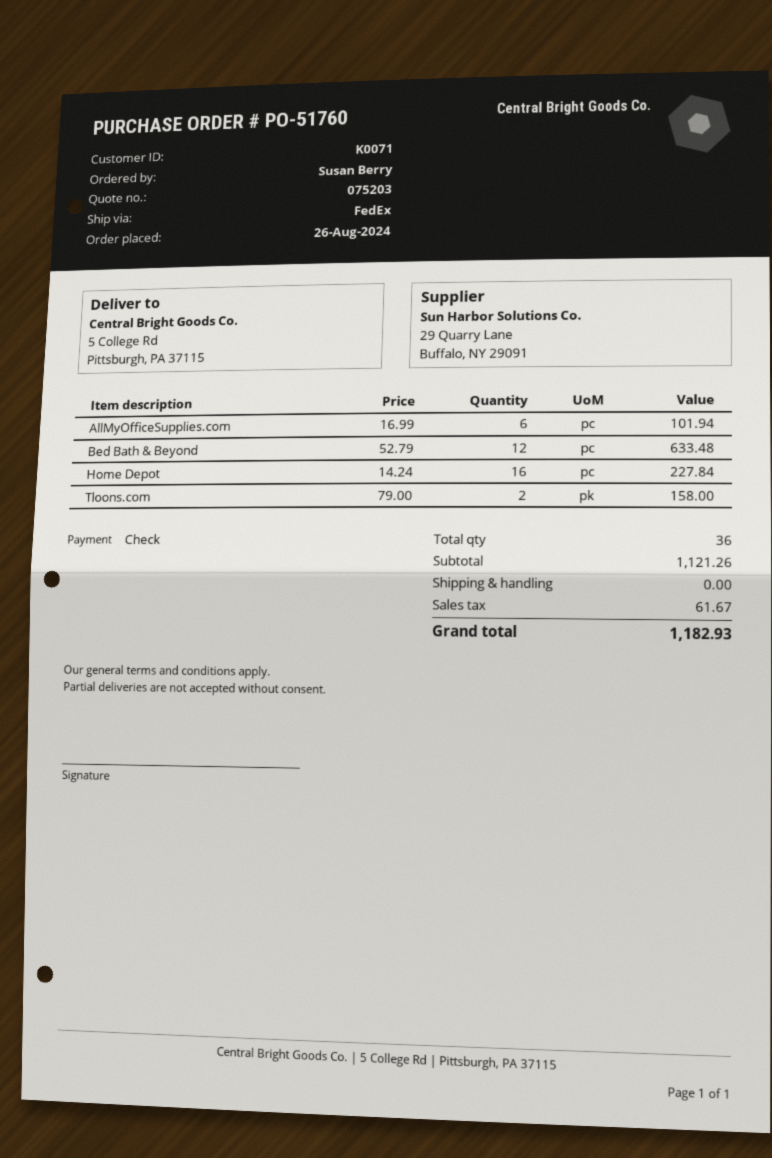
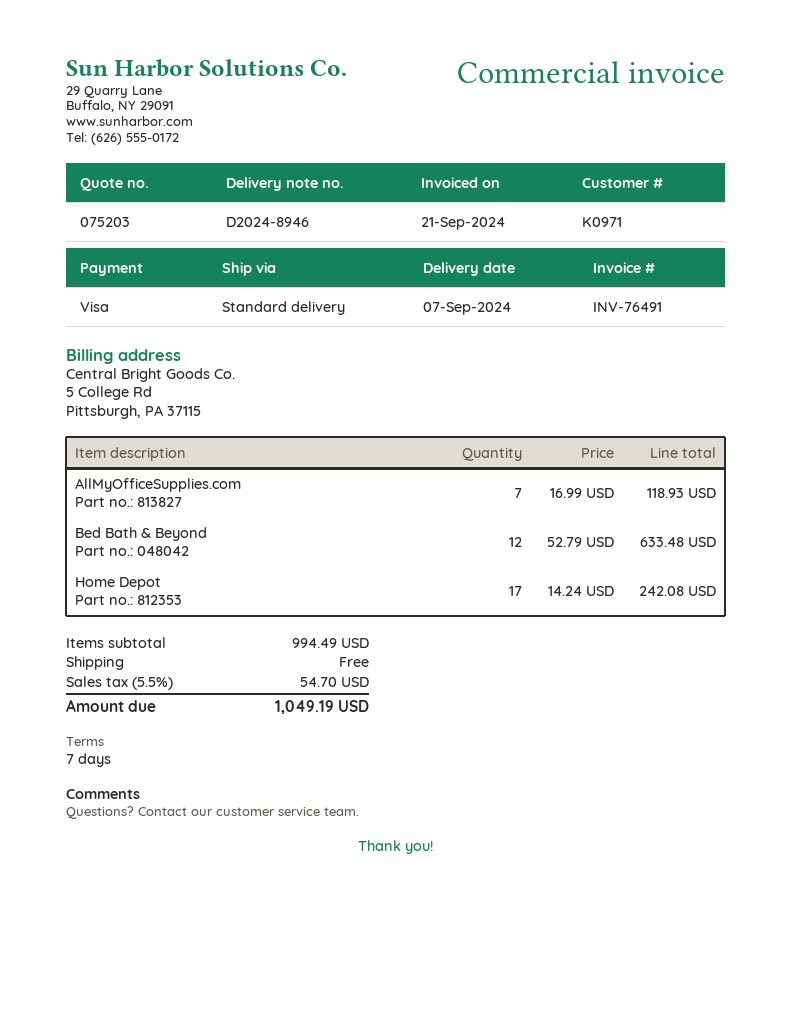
customer number: K0071 -> K0971
payment method: cheque -> Visa
shipping method: FedEx -> standard
AllMyOfficeSupplies.com: 6 x 16.99 = 101.94 -> 7 x 16.99 = 118.93
Home Depot: 16 x 14.24 = 227.84 -> 17 x 14.24 = 242.08
Tloons.com: 2 x 79.00 = 158.00 -> none
subtotal: 1121.26 -> 994.49
tax: 61.67 -> 54.70
total: 1182.93 -> 1049.19

